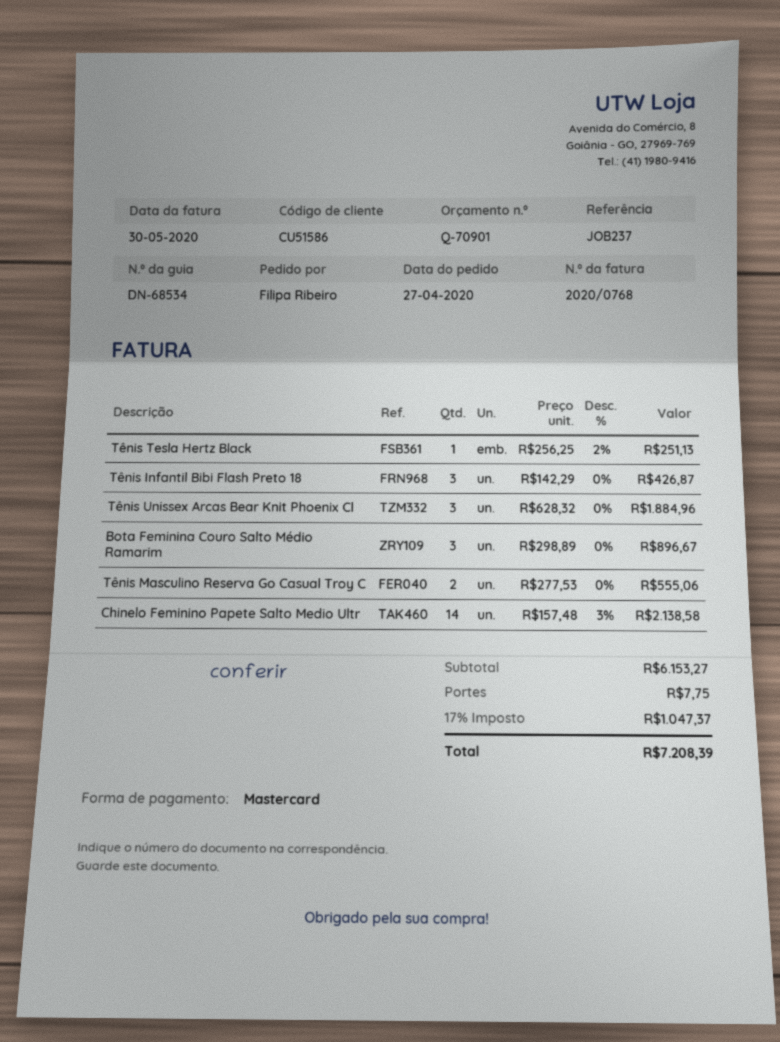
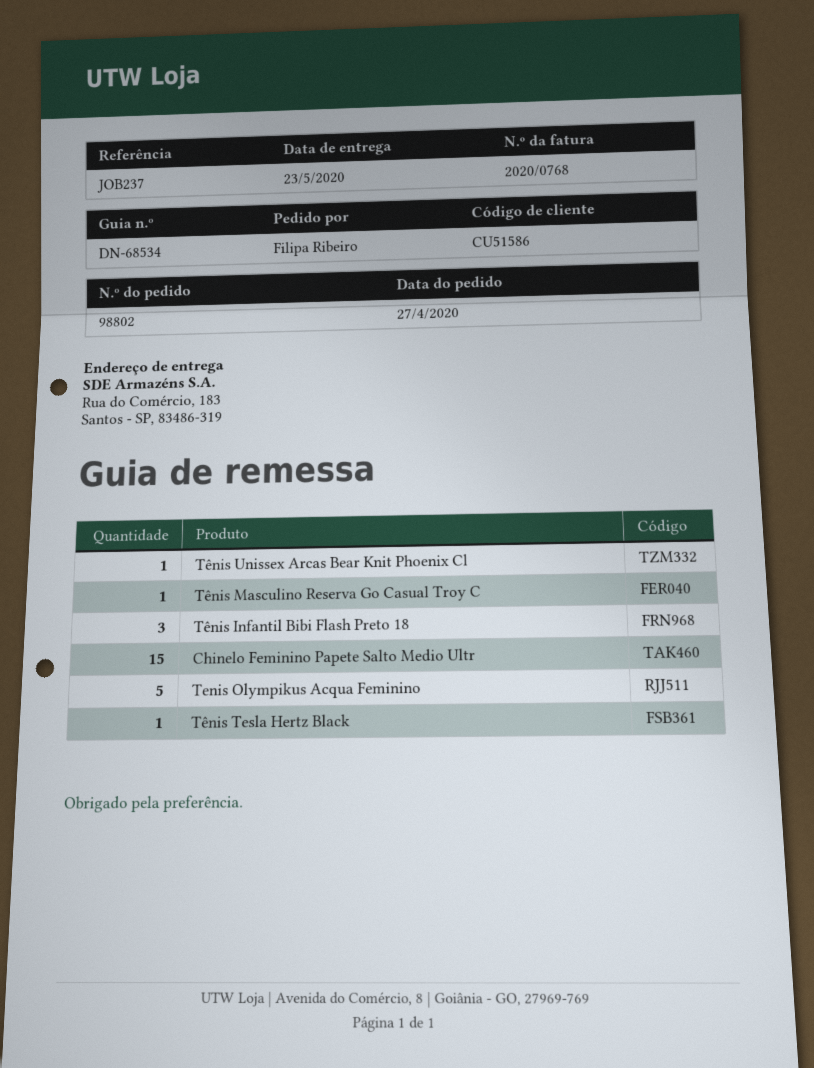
Tênis Unissex Arcas Bear Knit Phoenix Cl: 3 -> 1
Bota Feminina Couro Salto Médio Ramarim: 3 -> none
Tênis Masculino Reserva Go Casual Troy C: 2 -> 1
Chinelo Feminino Papete Salto Medio Ultr: 14 -> 15
Tenis Olympikus Acqua Feminino: none -> 5

